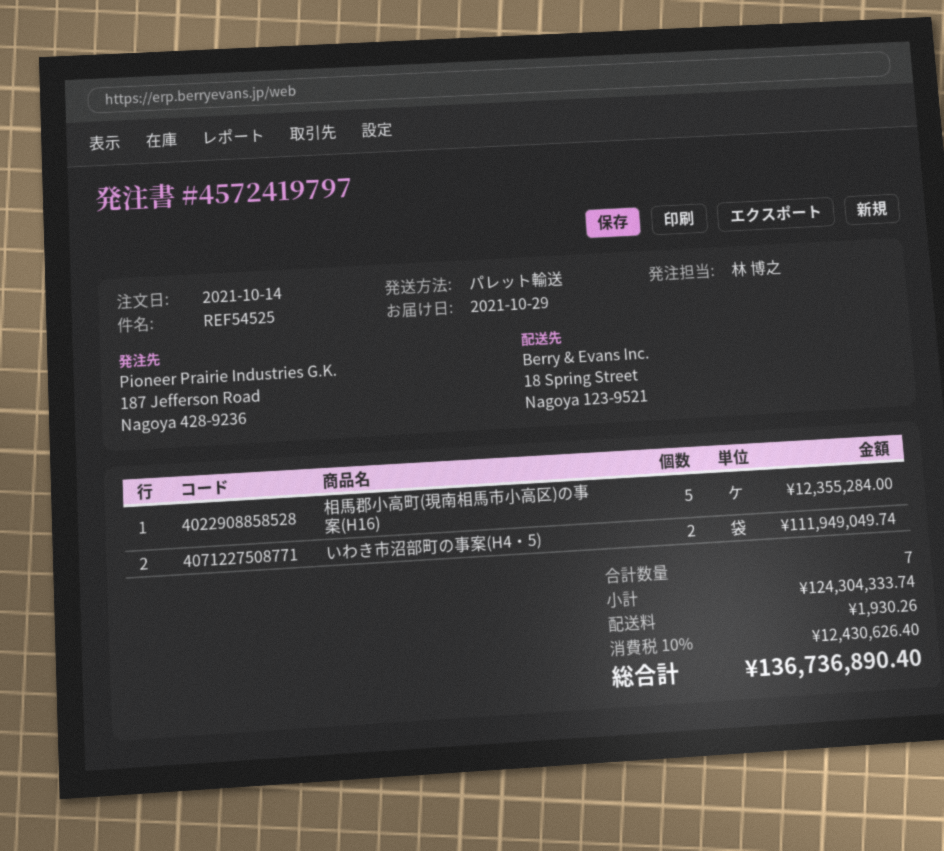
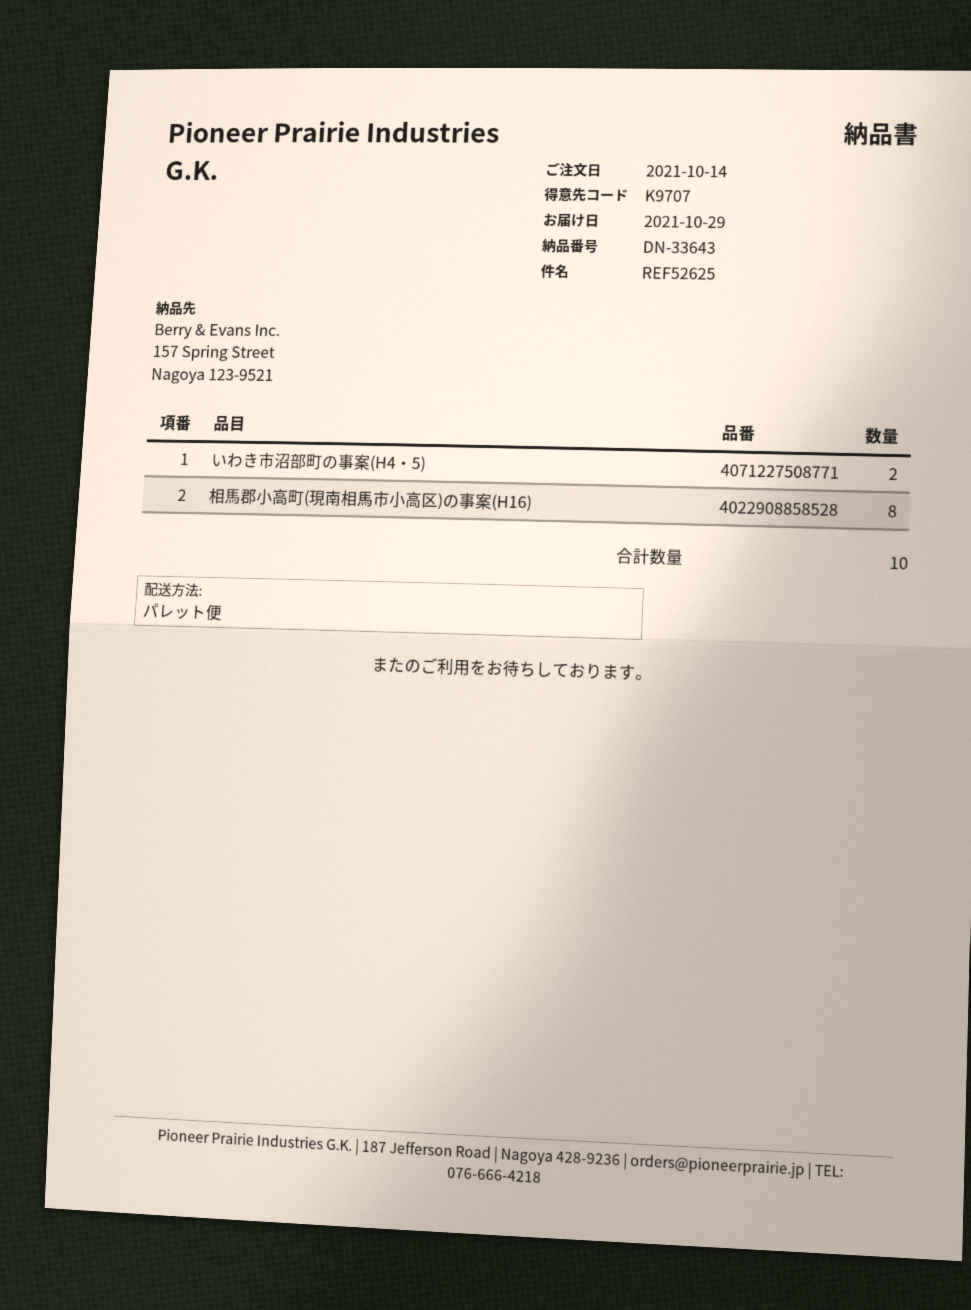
reference: REF54525 -> REF52625
ship to: 18 Spring Street, Nagoya 123-9521 -> 157 Spring Street, Nagoya 123-9521
相馬郡小高町(現南相馬市小高区)の事案(H16): 5 -> 8
total quantity: 7 -> 10

